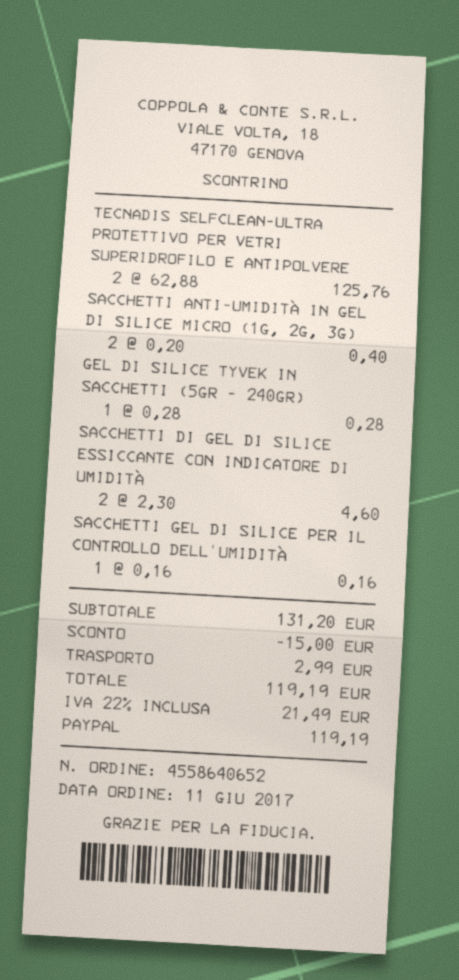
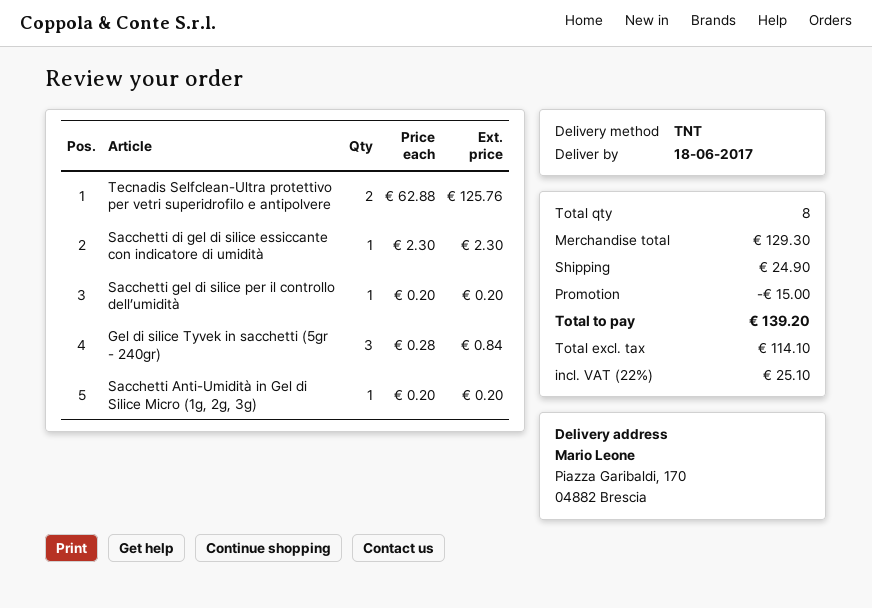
SACCHETTI ANTI-UMIDITÀ IN GEL DI SILICE MICRO (1G, 2G, 3G): 2 x 0.20 = 0.40 -> 1 x 0.20 = 0.20
GEL DI SILICE TYVEK IN SACCHETTI (5GR - 240GR): 1 x 0.28 = 0.28 -> 3 x 0.28 = 0.84
SACCHETTI DI GEL DI SILICE ESSICCANTE CON INDICATORE DI UMIDITÀ: 2 x 2.30 = 4.60 -> 1 x 2.30 = 2.30
SACCHETTI GEL DI SILICE PER IL CONTROLLO DELL’UMIDITÀ: 1 x 0.16 = 0.16 -> 1 x 0.20 = 0.20
subtotal: 131.20 -> 129.30
shipping: 2.99 -> 24.90
tax: 22% = 21.49 -> 22% = 25.10
total: 119.19 -> 139.20

